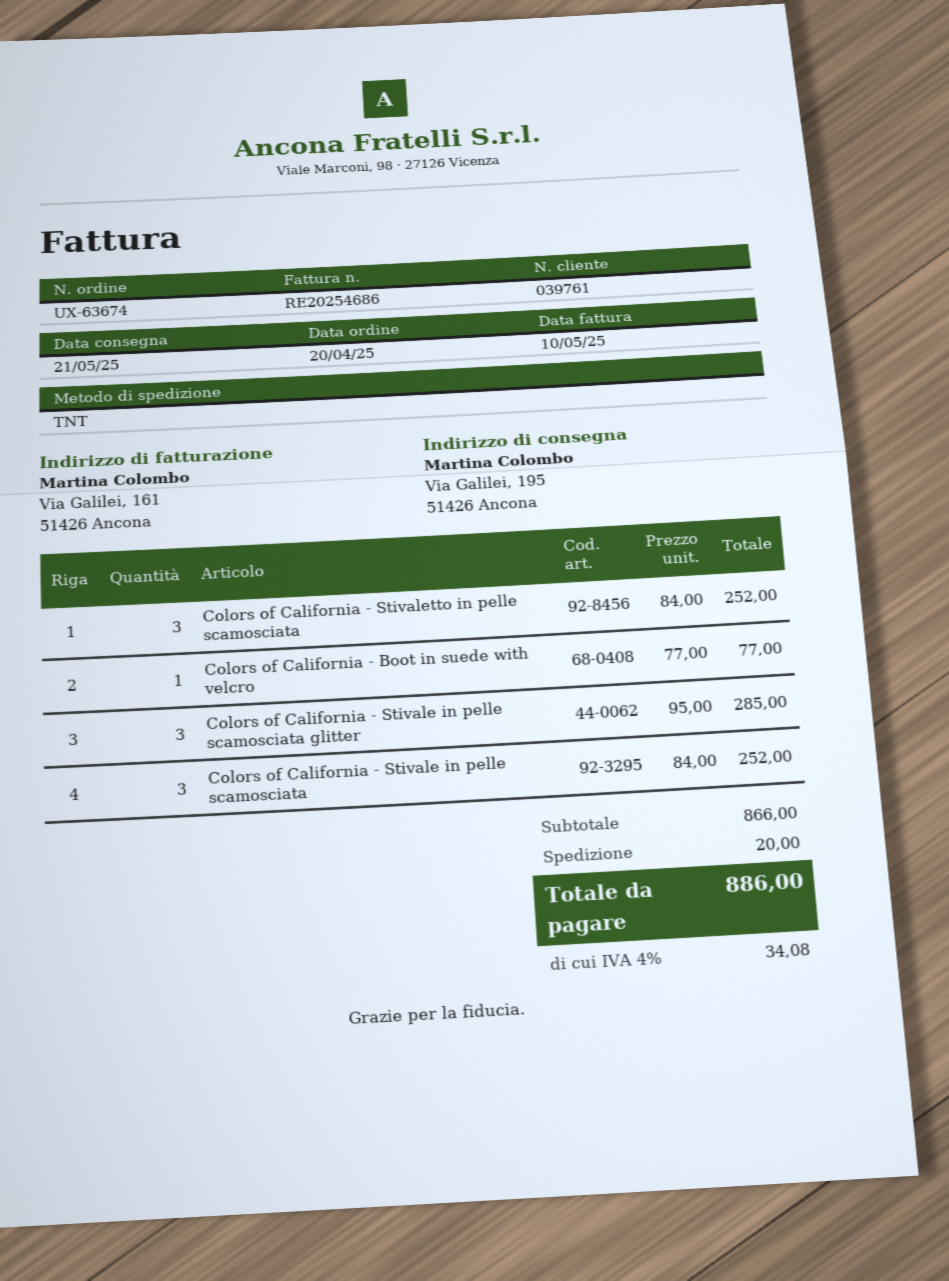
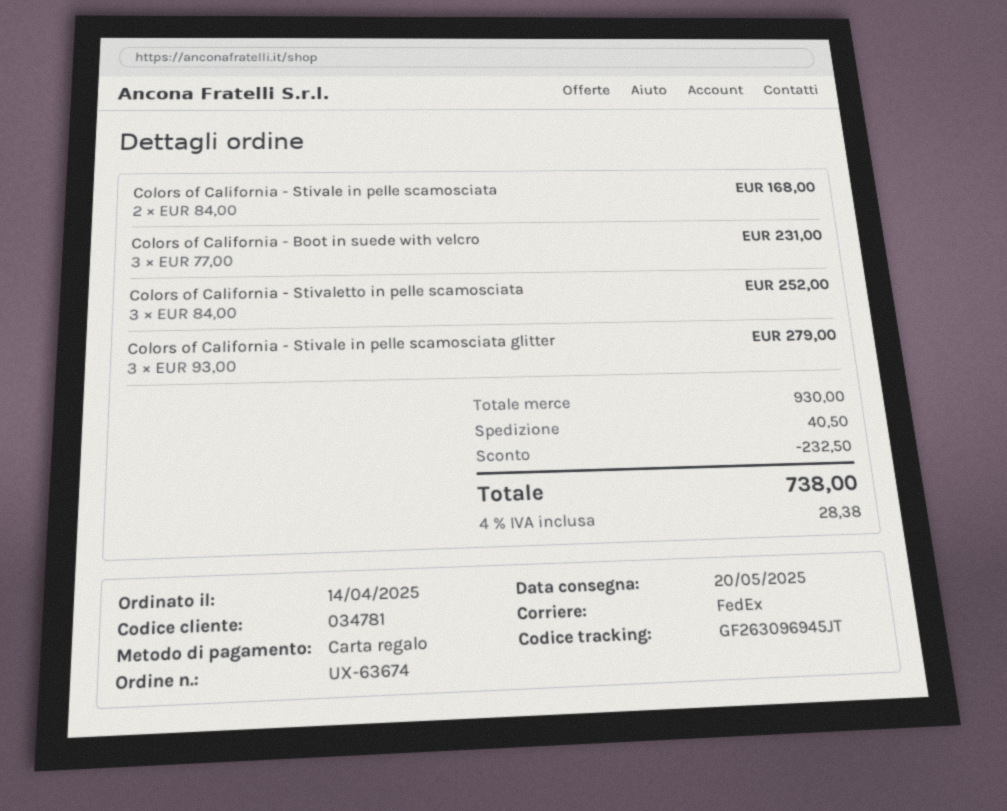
order date: 2025-04-20 -> 2025-04-14
delivery date: 2025-05-21 -> 2025-05-20
customer number: 039761 -> 034781
shipping method: TNT -> FedEx
Colors of California - Boot in suede with velcro: 1 x 77.00 = 77.00 -> 3 x 77.00 = 231.00
Colors of California - Stivale in pelle scamosciata glitter: 3 x 95.00 = 285.00 -> 3 x 93.00 = 279.00
Colors of California - Stivale in pelle scamosciata: 3 x 84.00 = 252.00 -> 2 x 84.00 = 168.00
subtotal: 866.00 -> 930.00
discount: none -> 232.50
shipping: 20.00 -> 40.50
tax: 4% = 34.08 -> 4% = 28.38
total: 886.00 -> 738.00

